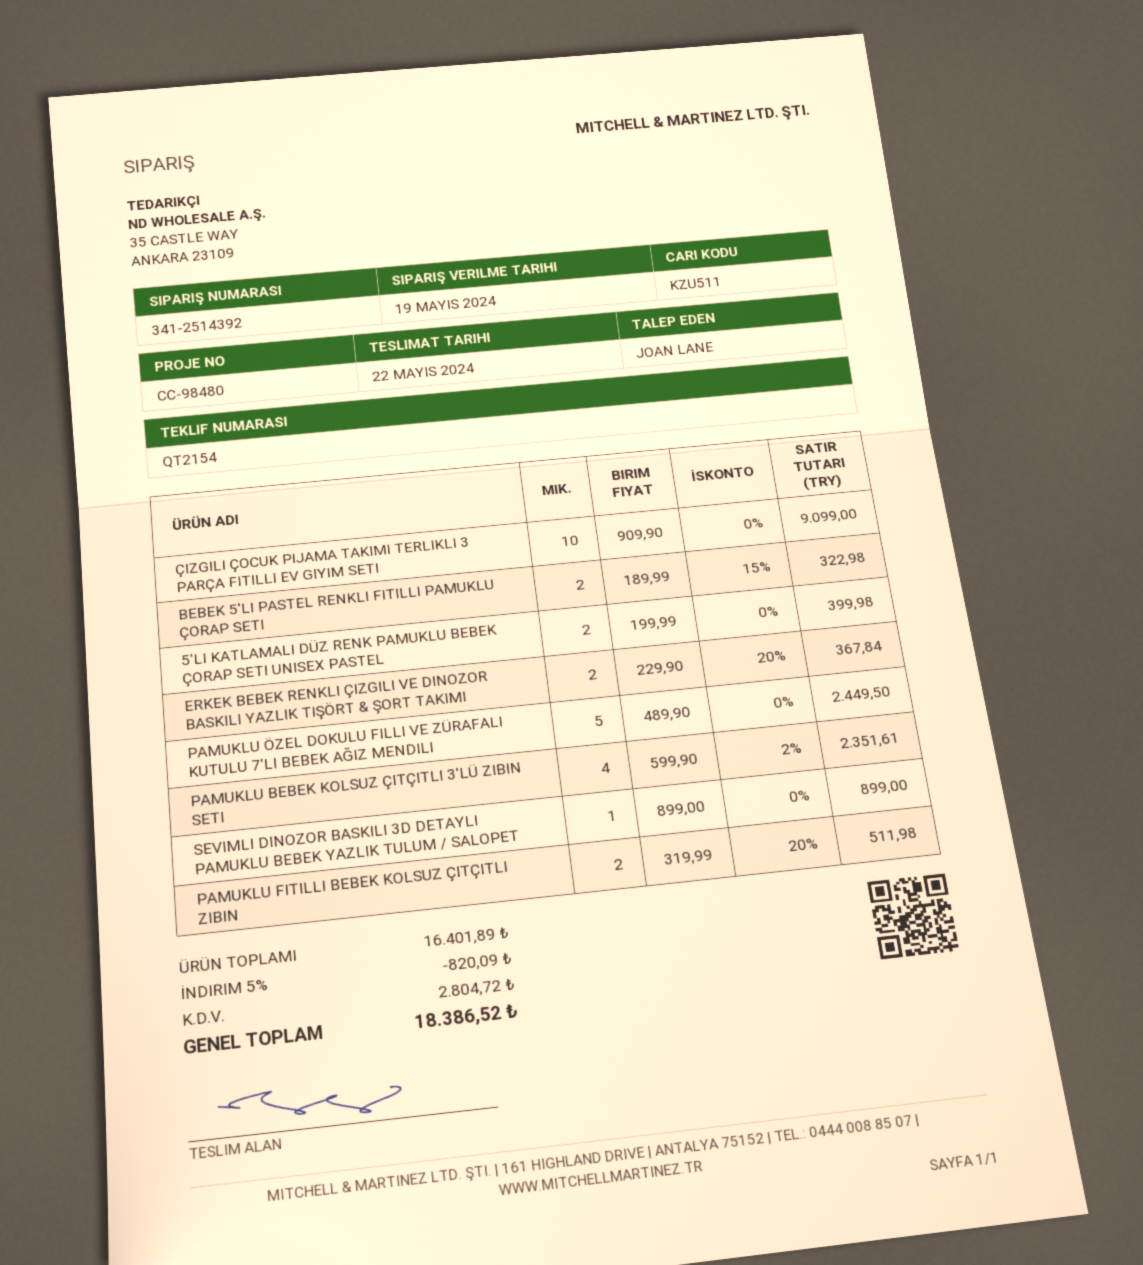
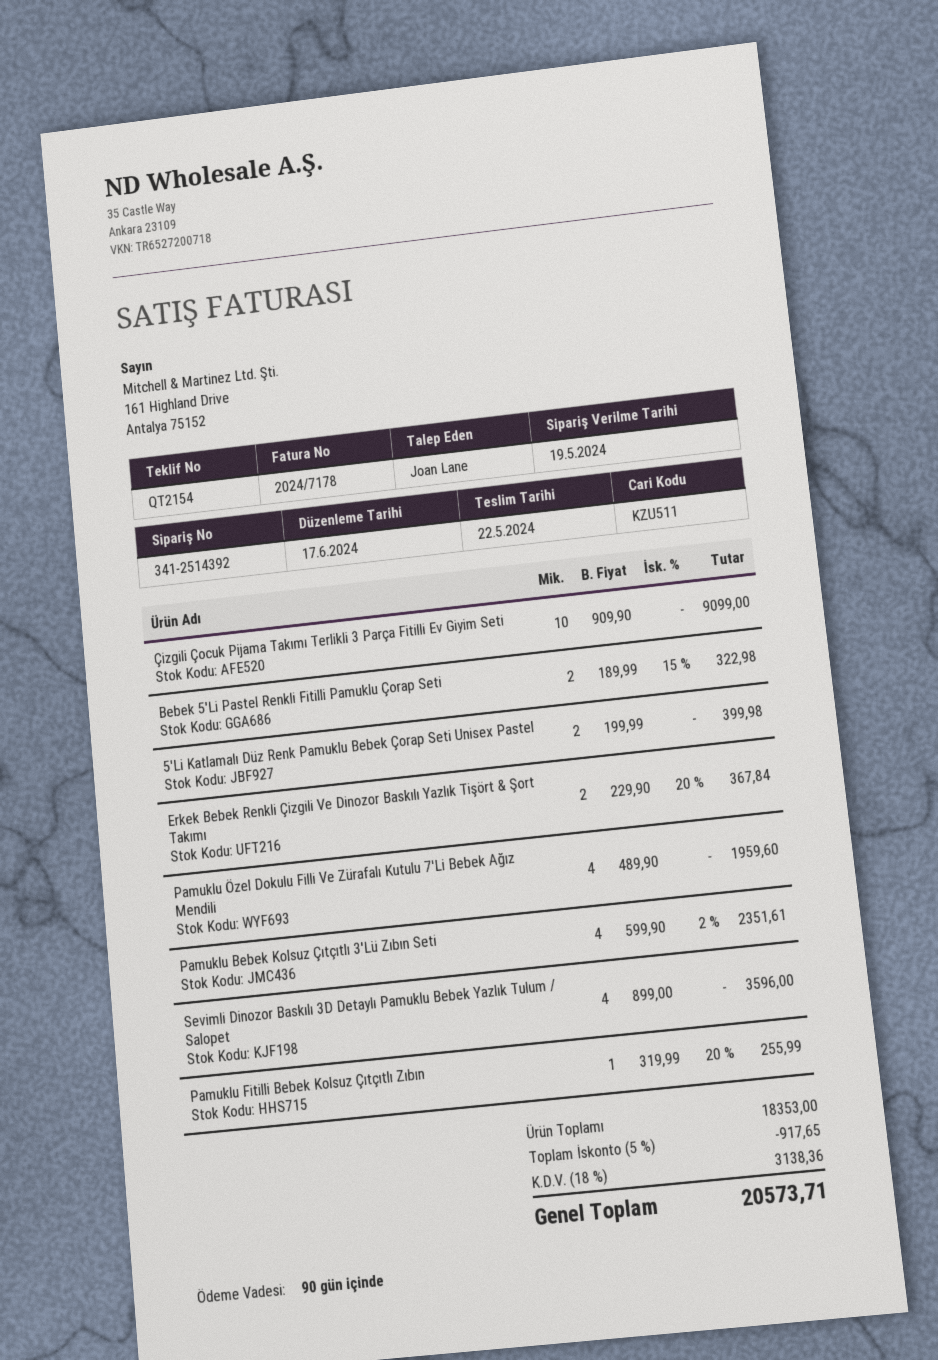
PAMUKLU ÖZEL DOKULU FILLI VE ZÜRAFALI KUTULU 7'LI BEBEK AĞIZ MENDILI: 5 x 489.90 = 2449.50 -> 4 x 489.90 = 1959.60
SEVIMLI DINOZOR BASKILI 3D DETAYLI PAMUKLU BEBEK YAZLIK TULUM / SALOPET: 1 x 899.00 = 899.00 -> 4 x 899.00 = 3596.00
PAMUKLU FITILLI BEBEK KOLSUZ ÇITÇITLI ZIBIN: 2 x 319.99 - 20% = 511.98 -> 1 x 319.99 - 20% = 255.99
subtotal: 16401.89 -> 18353.00
discount: 5% = 820.09 -> 5% = 917.65
tax: 2804.72 -> 3138.36
total: 18386.52 -> 20573.71

